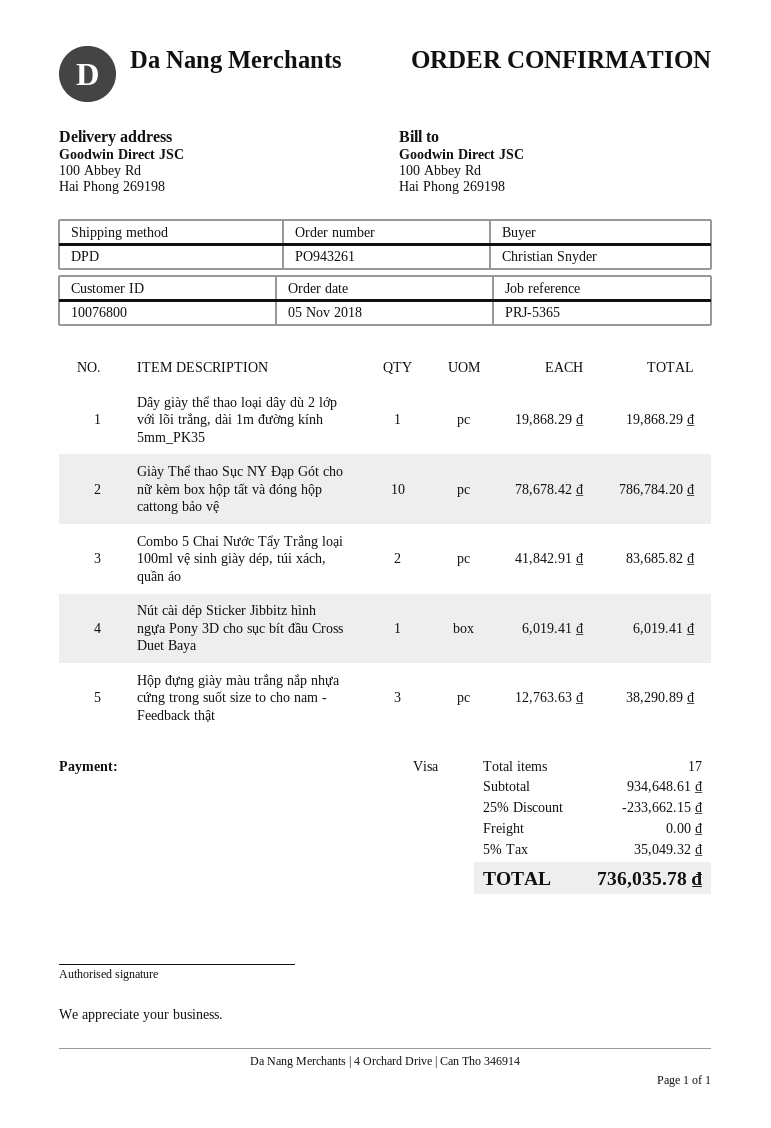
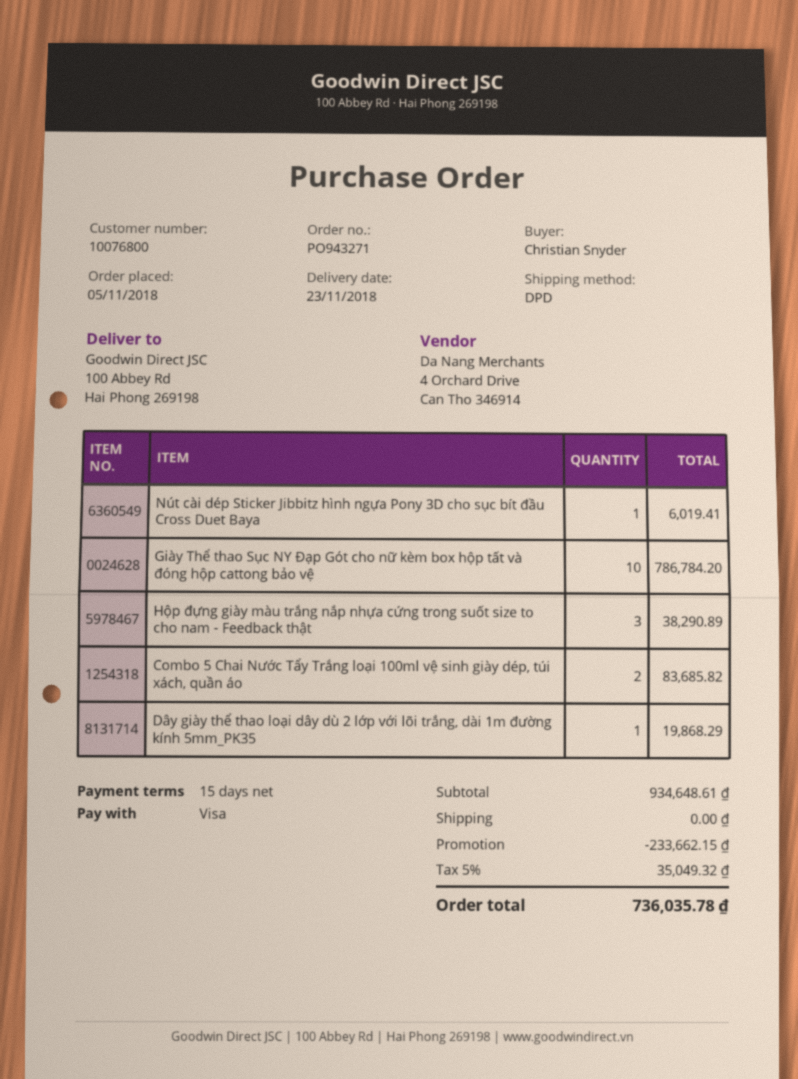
order number: PO943261 -> PO943271

